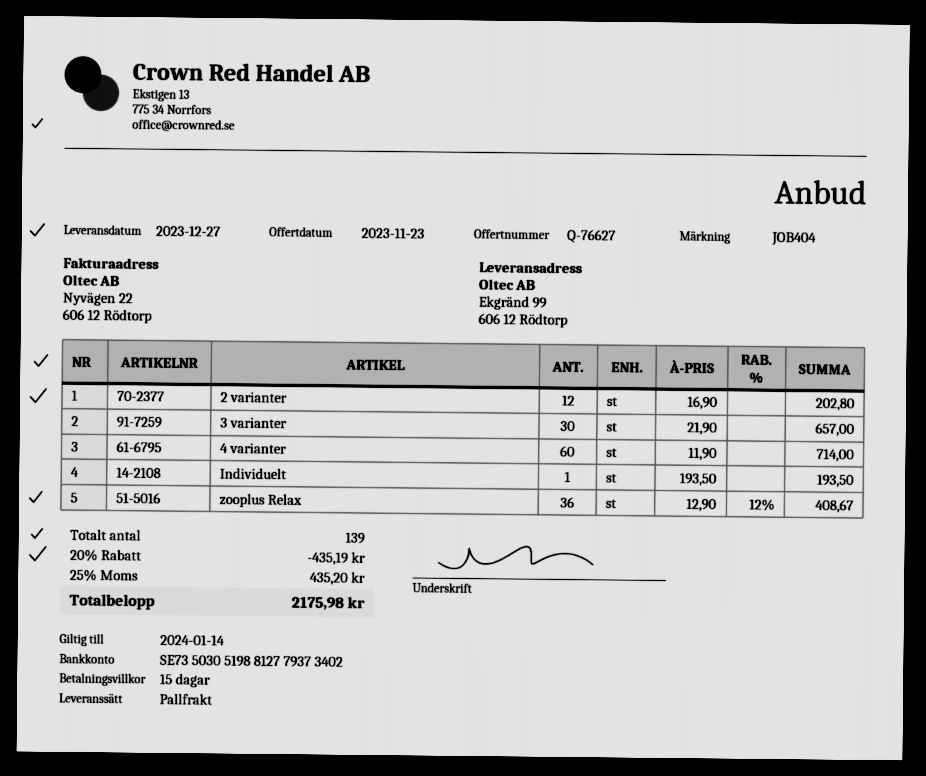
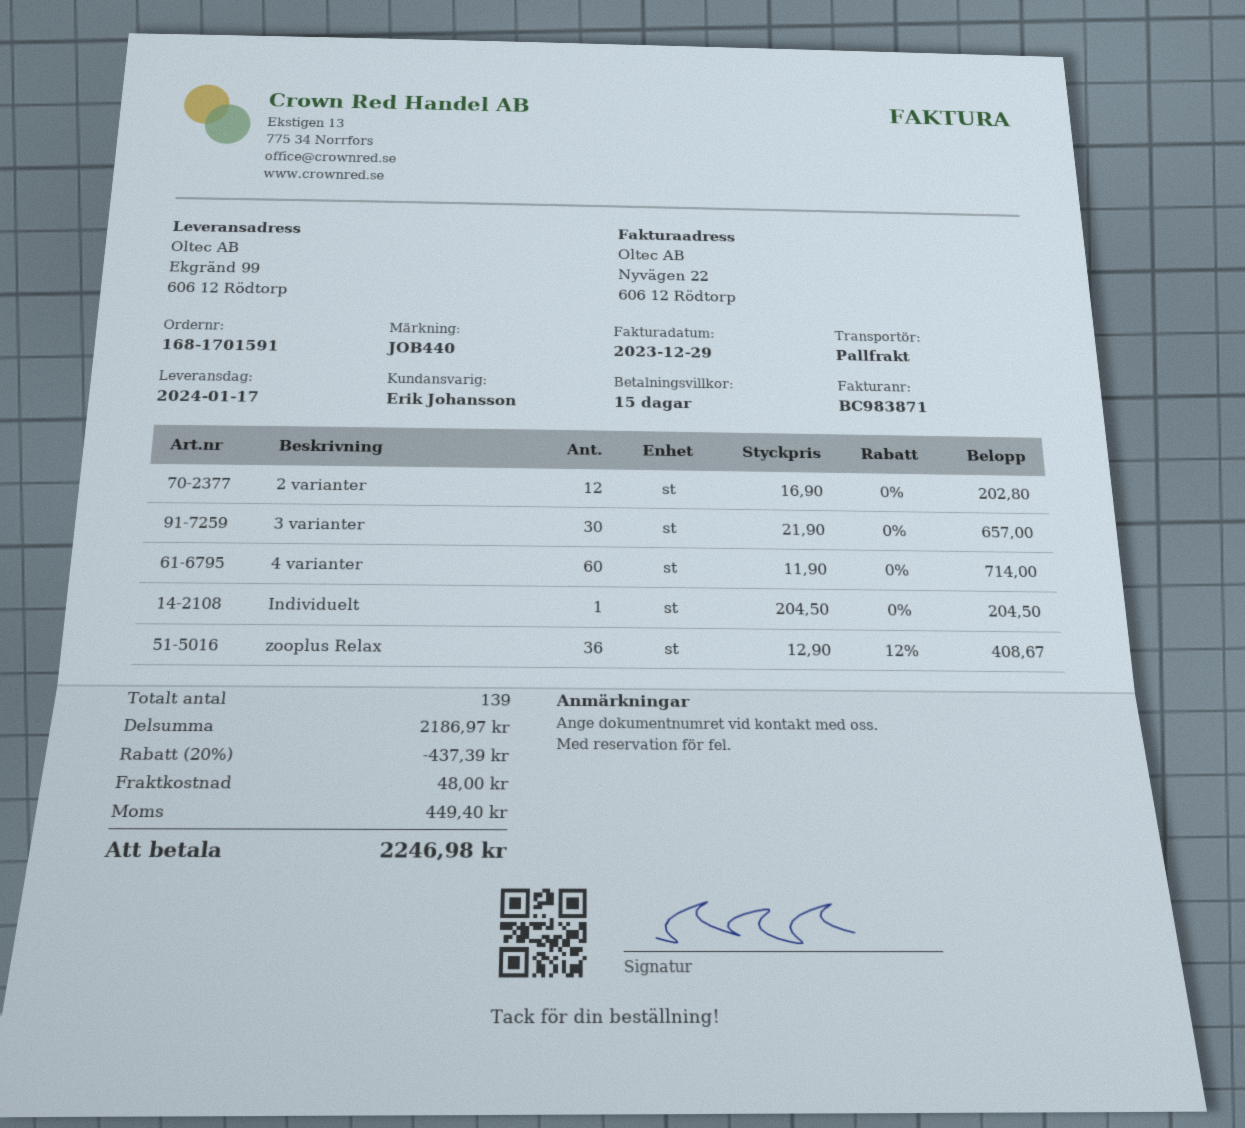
delivery date: 2023-12-27 -> 2024-01-17
reference: JOB404 -> JOB440
Individuelt: 1 x 193.50 = 193.50 -> 1 x 204.50 = 204.50
discount: 20% = 435.19 -> 20% = 437.39
shipping: none -> 48.00
tax: 435.20 -> 449.40
total: 2175.98 -> 2246.98

